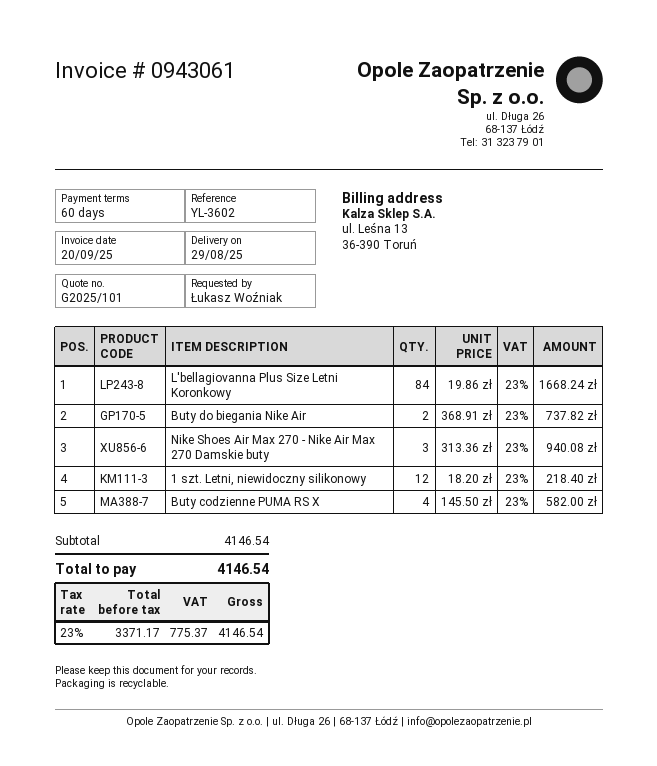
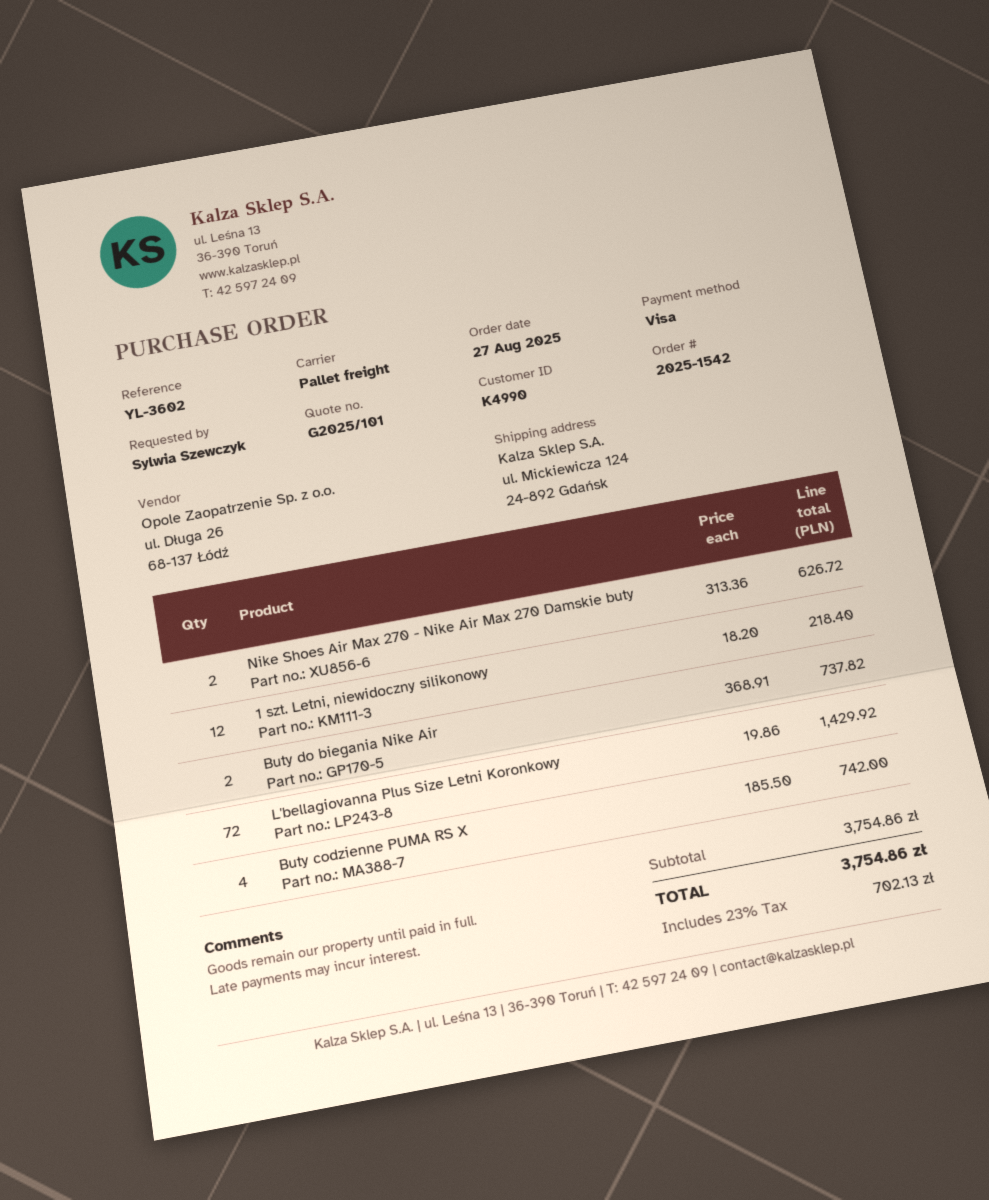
ordered by: Łukasz Woźniak -> Sylwia Szewczyk
L'bellagiovanna Plus Size Letni Koronkowy: 84 x 19.86 = 1668.24 -> 72 x 19.86 = 1429.92
Nike Shoes Air Max 270 - Nike Air Max 270 Damskie buty: 3 x 313.36 = 940.08 -> 2 x 313.36 = 626.72
Buty codzienne PUMA RS X: 4 x 145.50 = 582.00 -> 4 x 185.50 = 742.00
subtotal: 4146.54 -> 3754.86
tax: 23% = 775.37 -> 23% = 702.13
total: 4146.54 -> 3754.86

